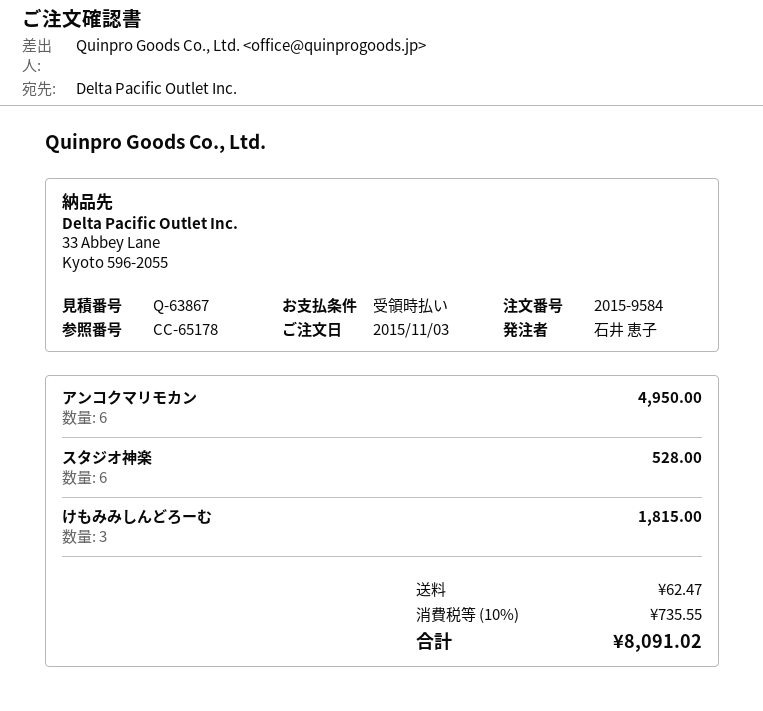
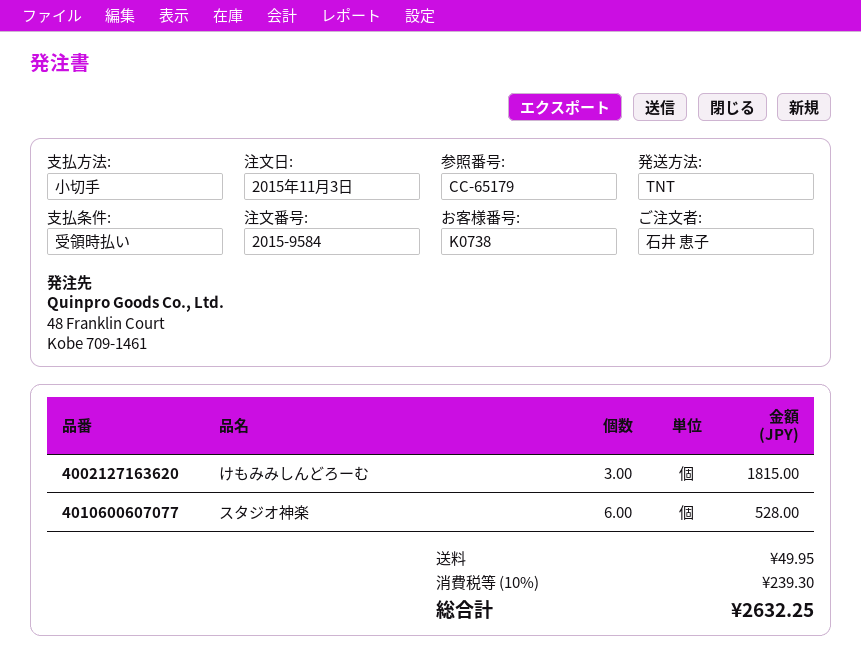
reference: CC-65178 -> CC-65179
アンコクマリモカン: 6 for 4950.00 -> none
shipping: 62.47 -> 49.95
tax: 10% = 735.55 -> 10% = 239.30
total: 8091.02 -> 2632.25

